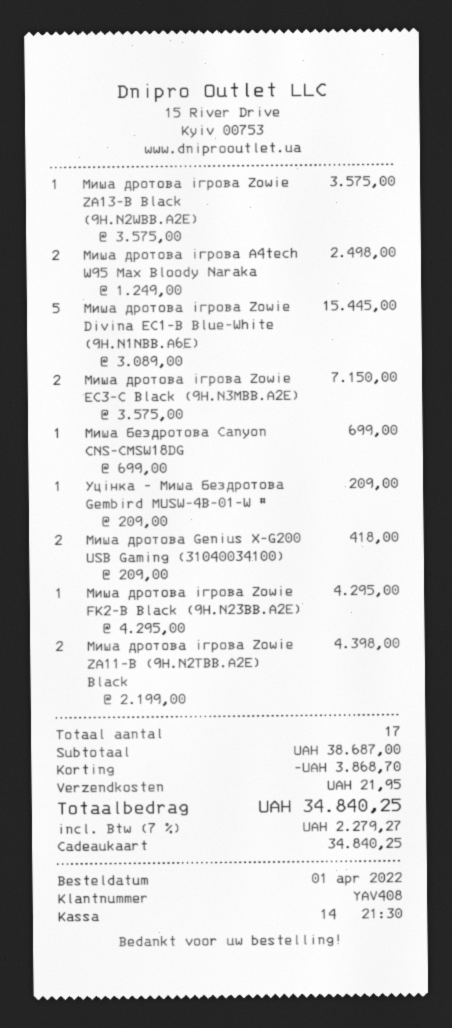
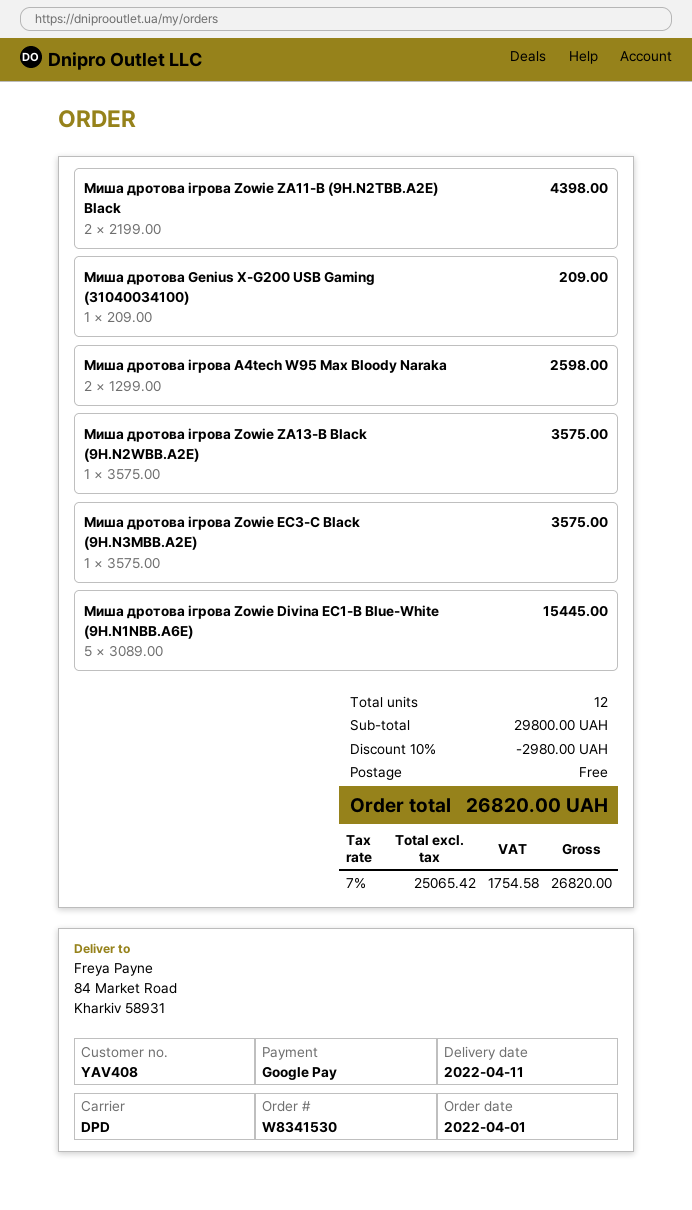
payment method: gift card -> Google Pay
Миша дротова ігрова A4tech W95 Max Bloody Naraka: 2 x 1249.00 = 2498.00 -> 2 x 1299.00 = 2598.00
Миша дротова ігрова Zowie EC3-C Black (9H.N3MBB.A2E): 2 x 3575.00 = 7150.00 -> 1 x 3575.00 = 3575.00
Миша бездротова Canyon CNS-CMSW18DG: 1 x 699.00 = 699.00 -> none
Уцінка - Миша бездротова Gembird MUSW-4B-01-W #: 1 x 209.00 = 209.00 -> none
Миша дротова Genius X-G200 USB Gaming (31040034100): 2 x 209.00 = 418.00 -> 1 x 209.00 = 209.00
Миша дротова ігрова Zowie FK2-B Black (9H.N23BB.A2E): 1 x 4295.00 = 4295.00 -> none
total quantity: 17 -> 12
subtotal: 38687.00 -> 29800.00
discount: 3868.70 -> 2980.00
shipping: 21.95 -> 0.00
tax: 7% = 2279.27 -> 7% = 1754.58
total: 34840.25 -> 26820.00

